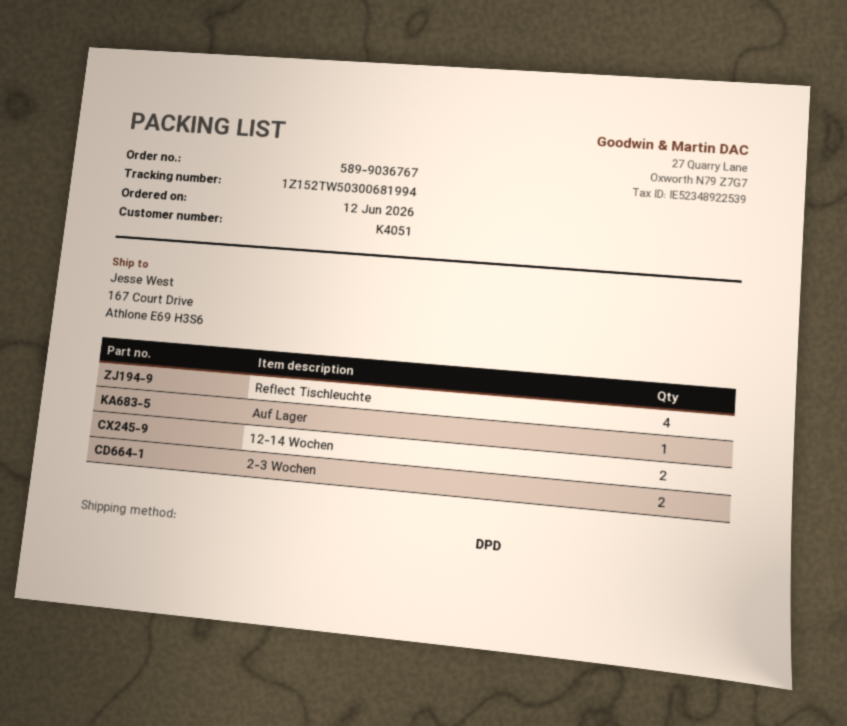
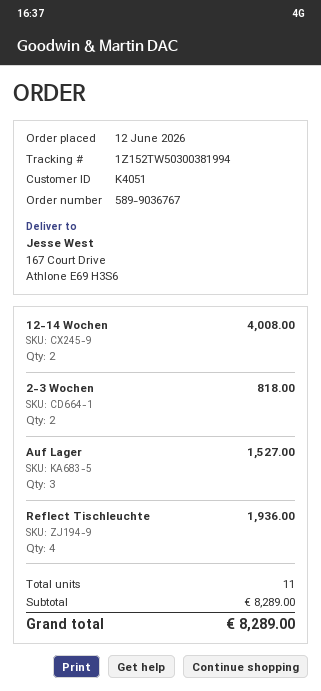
tracking number: 1Z152TW50300681994 -> 1Z152TW50300381994
Auf Lager: 1 -> 3

